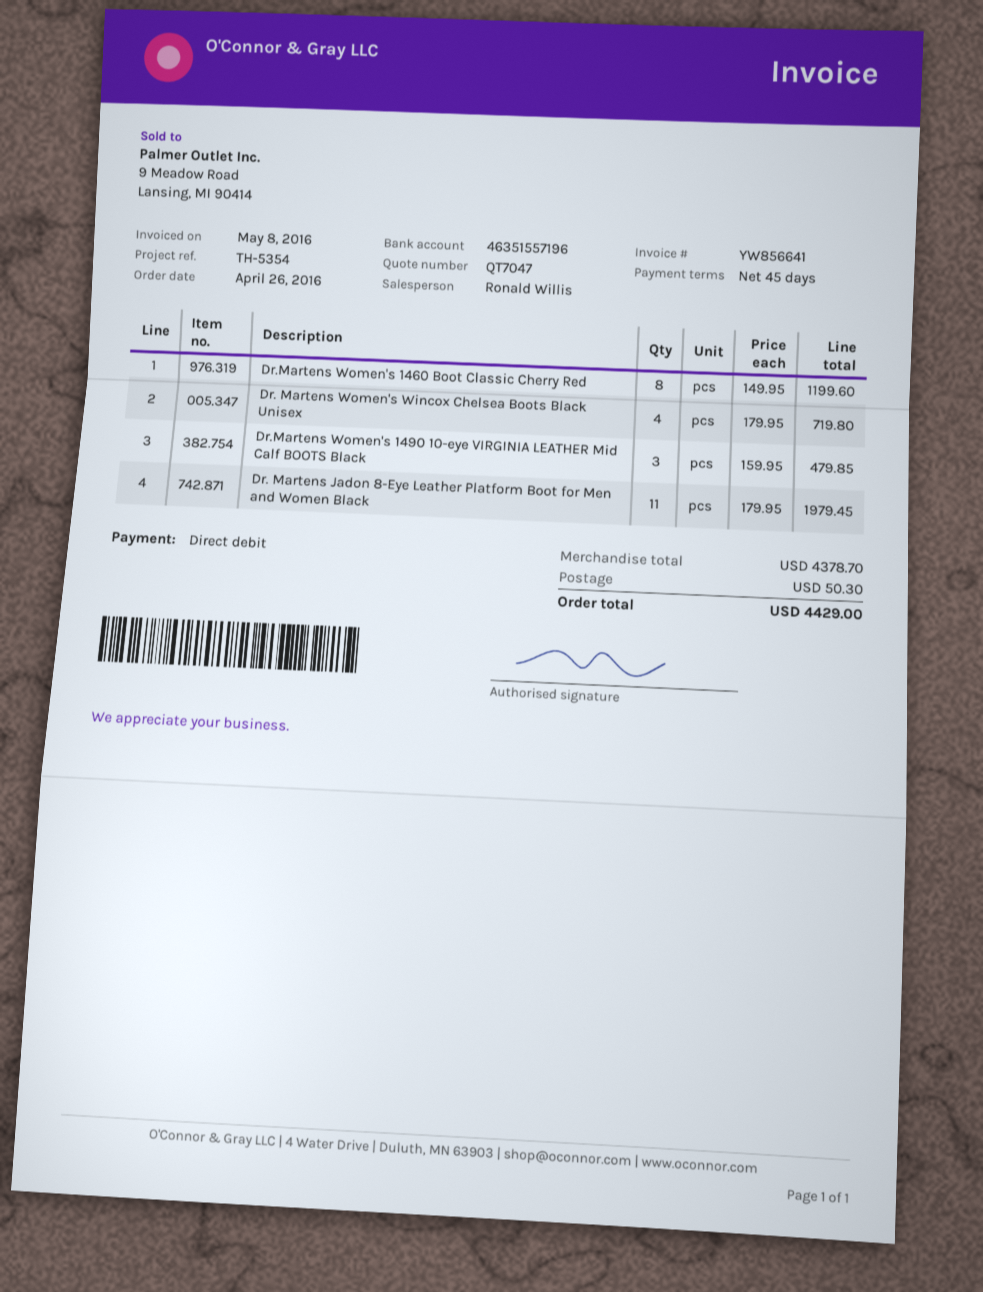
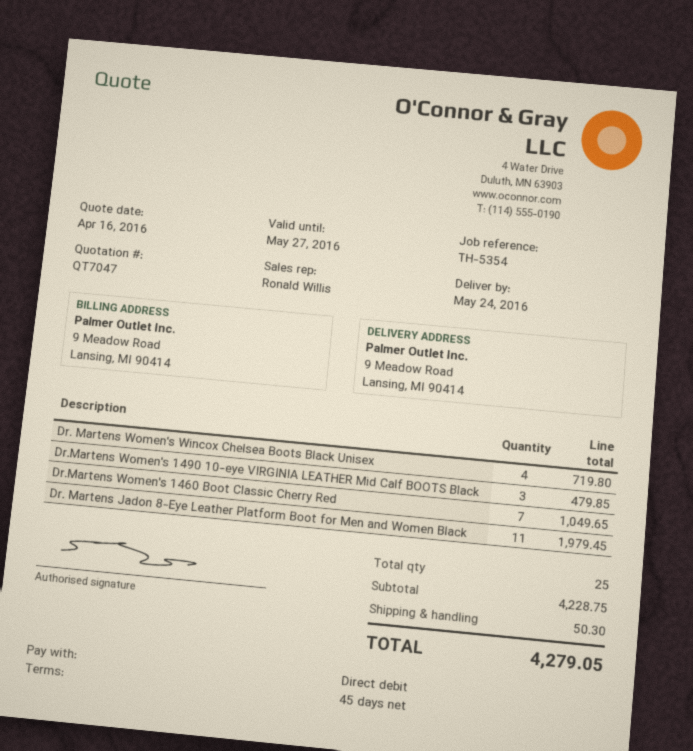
Dr.Martens Women's 1460 Boot Classic Cherry Red: 8 for 1199.60 -> 7 for 1049.65
subtotal: 4378.70 -> 4228.75
total: 4429.00 -> 4279.05

